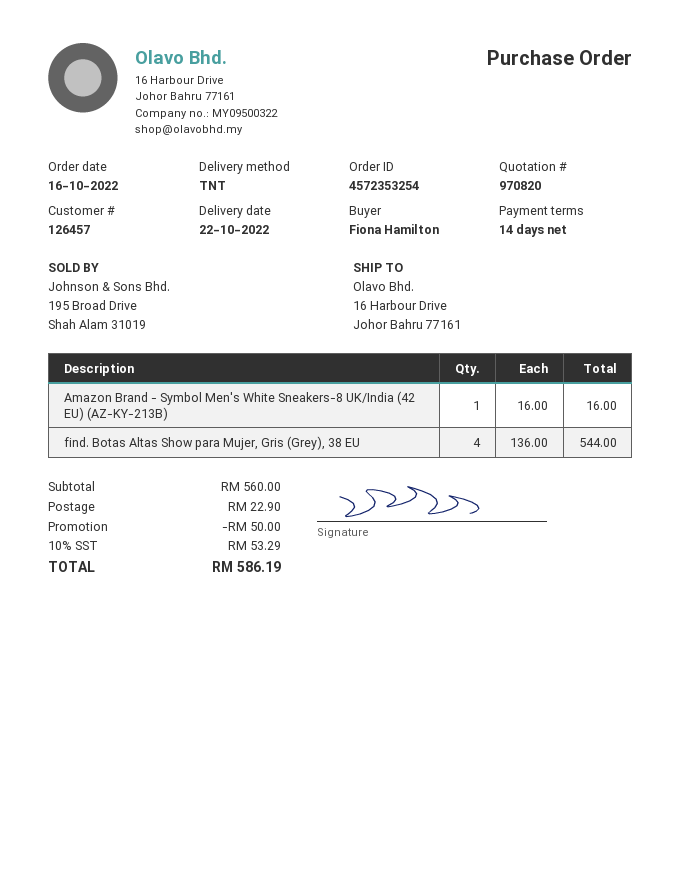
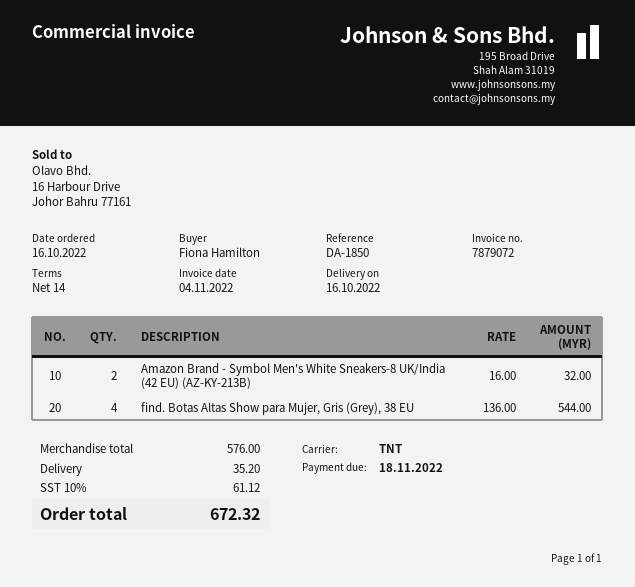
delivery date: 2022-10-22 -> 2022-10-16
Amazon Brand - Symbol Men's White Sneakers-8 UK/India (42 EU) (AZ-KY-213B): 1 x 16.00 = 16.00 -> 2 x 16.00 = 32.00
subtotal: 560.00 -> 576.00
discount: 50.00 -> none
shipping: 22.90 -> 35.20
tax: 10% = 53.29 -> 10% = 61.12
total: 586.19 -> 672.32

